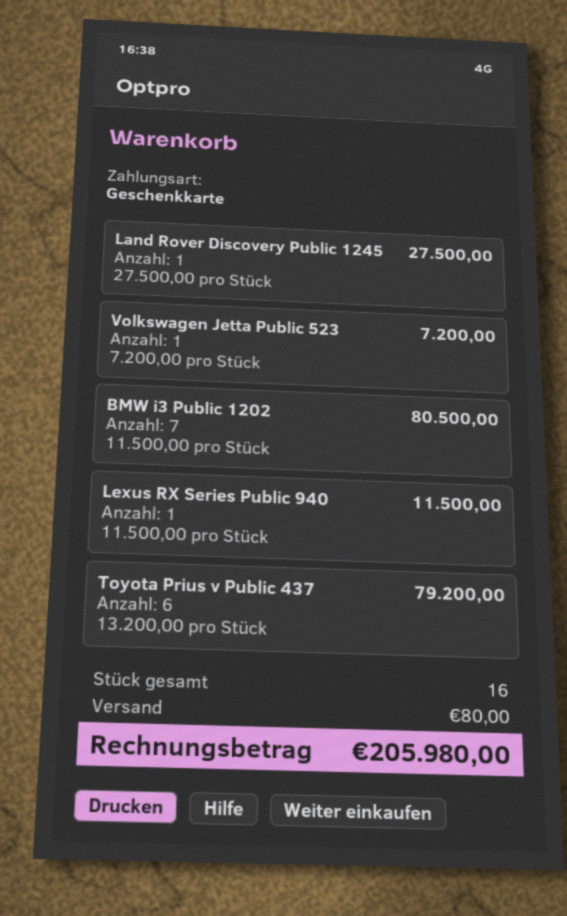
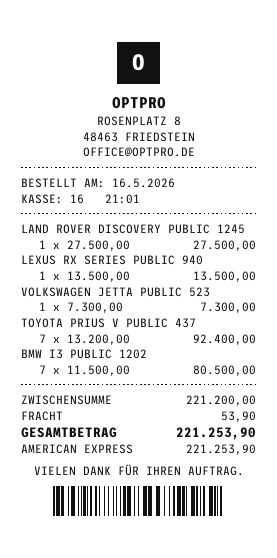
payment method: gift card -> American Express
Volkswagen Jetta Public 523: 1 x 7200.00 = 7200.00 -> 1 x 7300.00 = 7300.00
Lexus RX Series Public 940: 1 x 11500.00 = 11500.00 -> 1 x 13500.00 = 13500.00
Toyota Prius v Public 437: 6 x 13200.00 = 79200.00 -> 7 x 13200.00 = 92400.00
shipping: 80.00 -> 53.90
total: 205980.00 -> 221253.90

